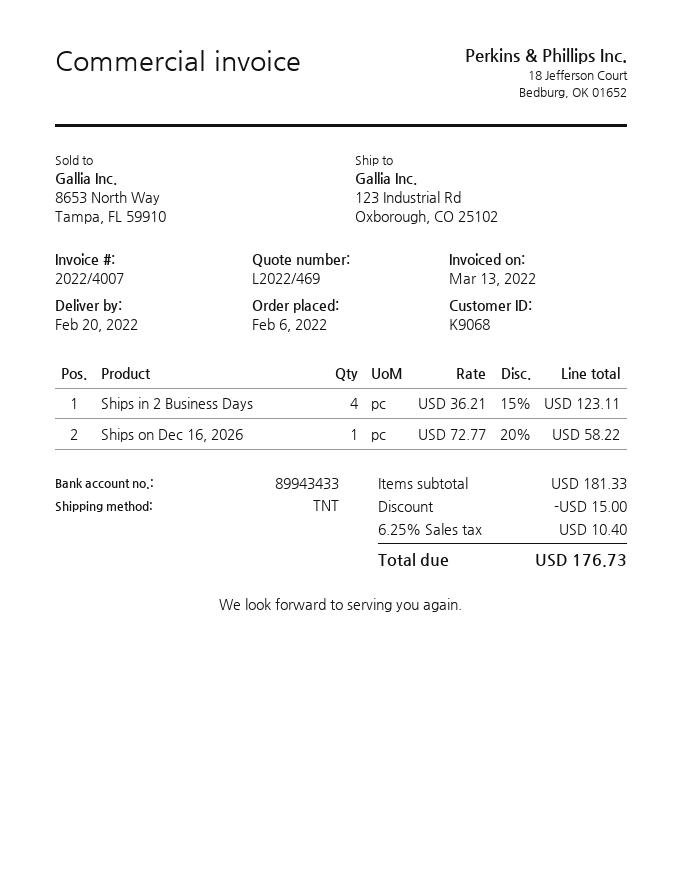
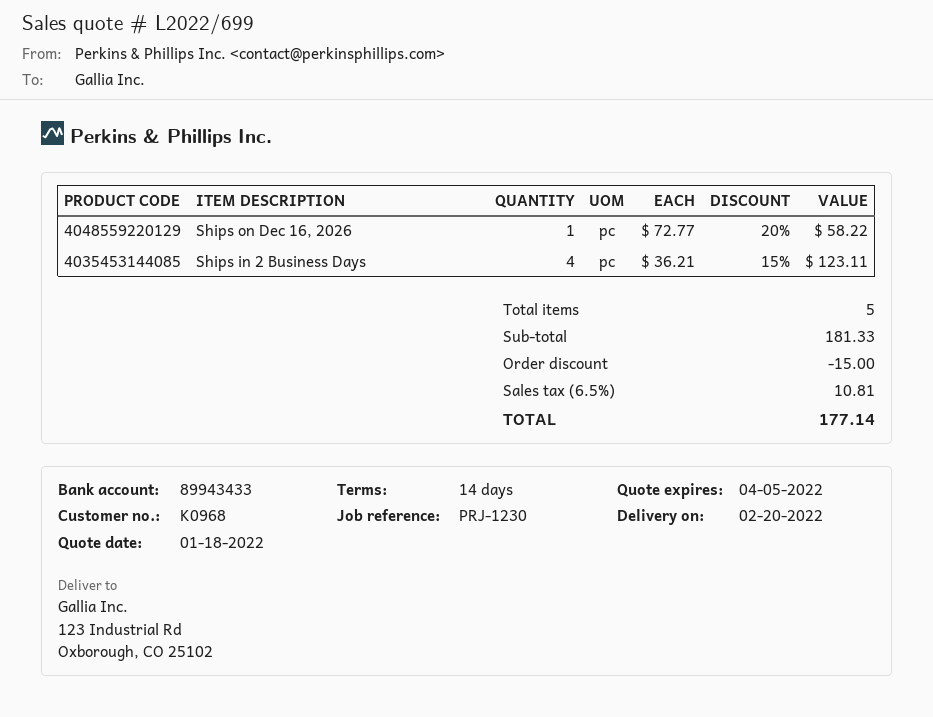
quote number: L2022/469 -> L2022/699
customer number: K9068 -> K0968
tax: 6.25% = 10.40 -> 6.5% = 10.81
total: 176.73 -> 177.14

